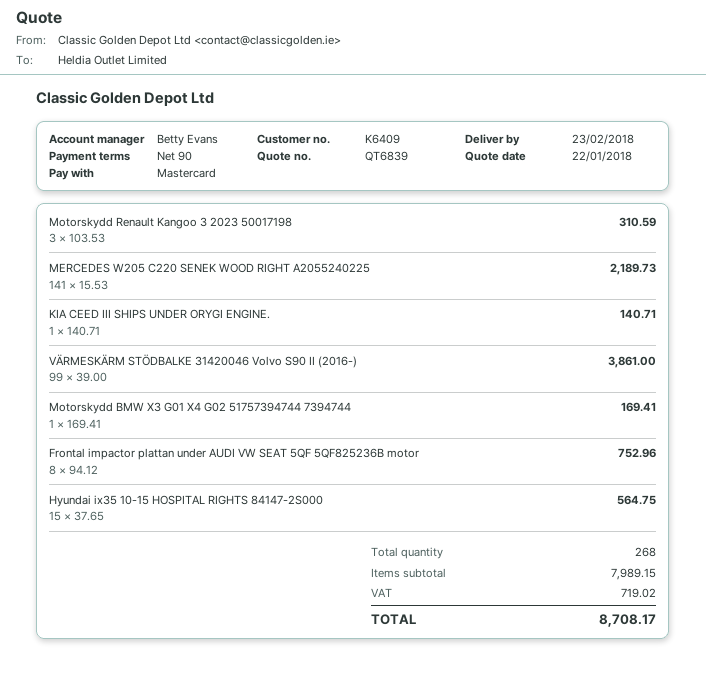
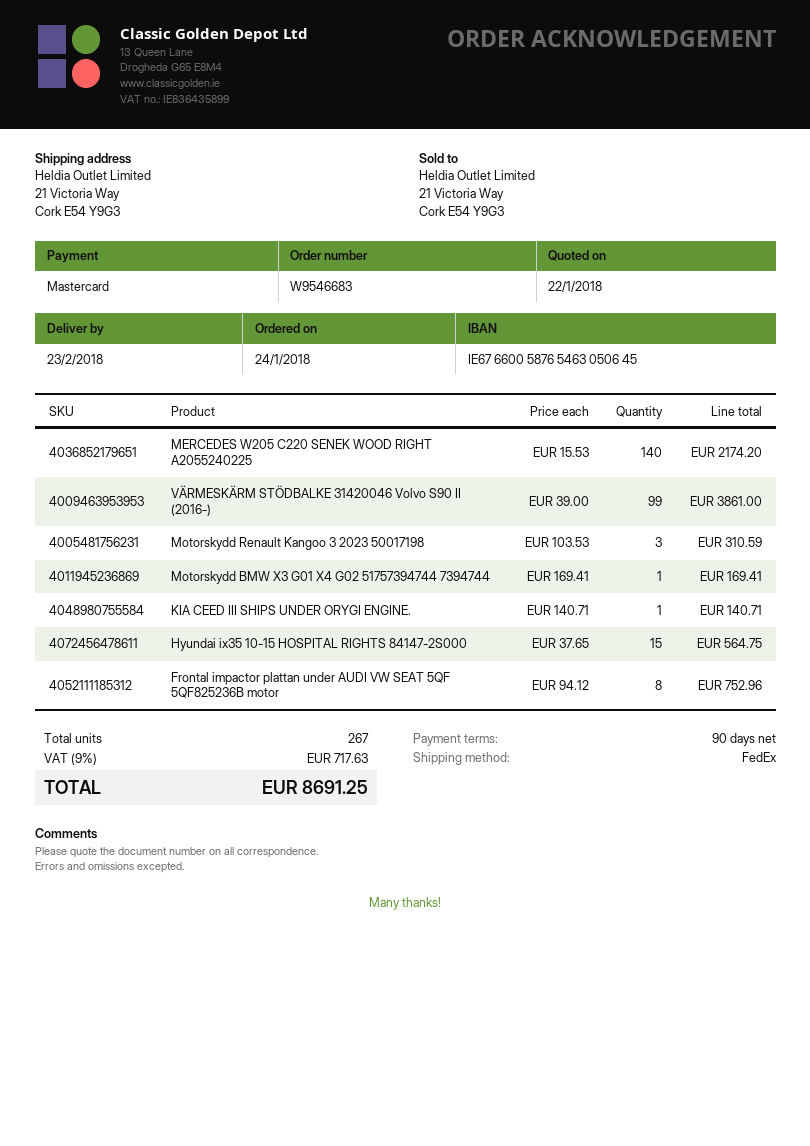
MERCEDES W205 C220 SENEK WOOD RIGHT A2055240225: 141 x 15.53 = 2189.73 -> 140 x 15.53 = 2174.20
total quantity: 268 -> 267
tax: 719.02 -> 717.63
total: 8708.17 -> 8691.25

